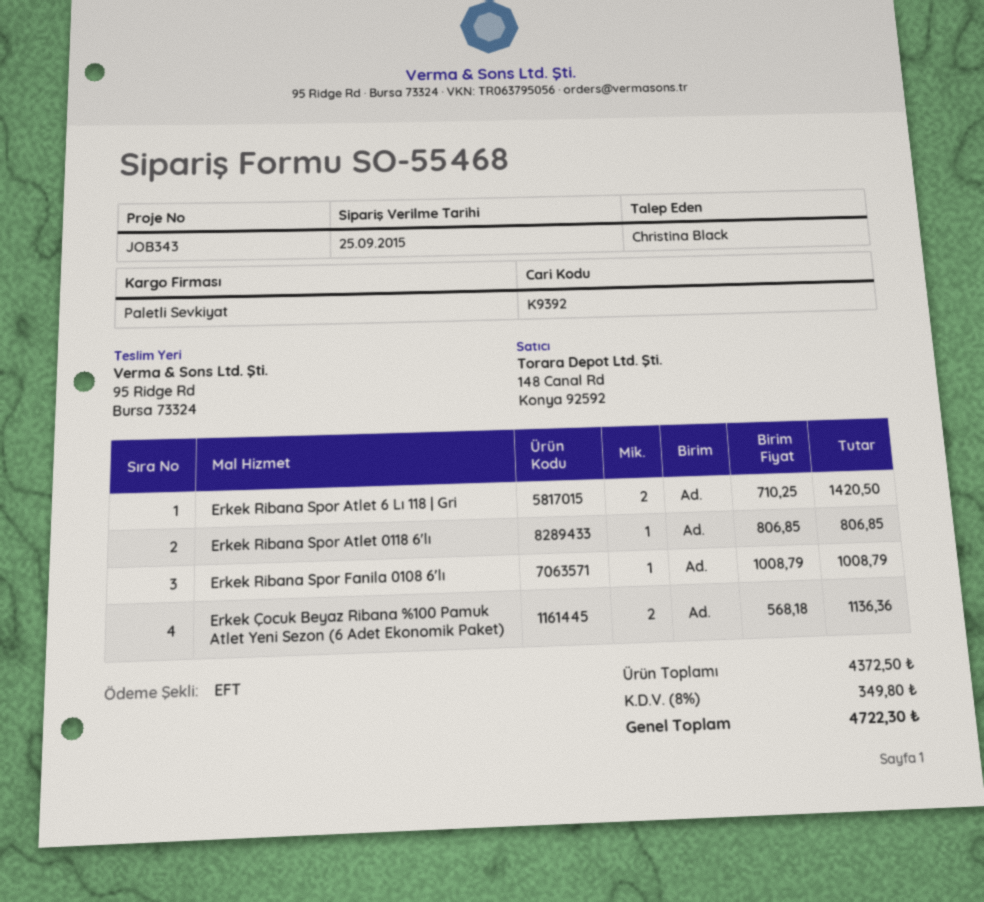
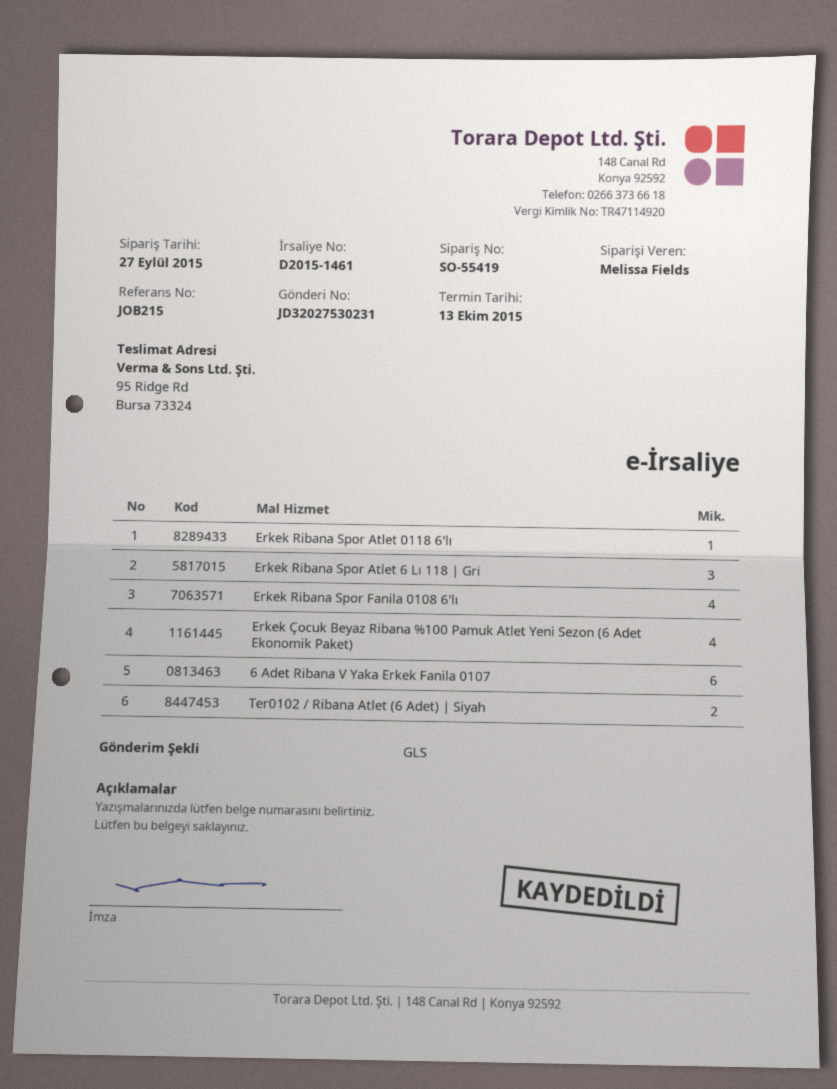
order number: SO-55468 -> SO-55419
order date: 2015-09-25 -> 2015-09-27
reference: JOB343 -> JOB215
ordered by: Christina Black -> Melissa Fields
shipping method: pallet freight -> GLS
Erkek Ribana Spor Atlet 6 Lı 118 | Gri: 2 -> 3
Erkek Ribana Spor Fanila 0108 6'lı: 1 -> 4
Erkek Çocuk Beyaz Ribana %100 Pamuk Atlet Yeni Sezon (6 Adet Ekonomik Paket): 2 -> 4
6 Adet Ribana V Yaka Erkek Fanila 0107: none -> 6
Ter0102 / Ribana Atlet (6 Adet) | Siyah: none -> 2

